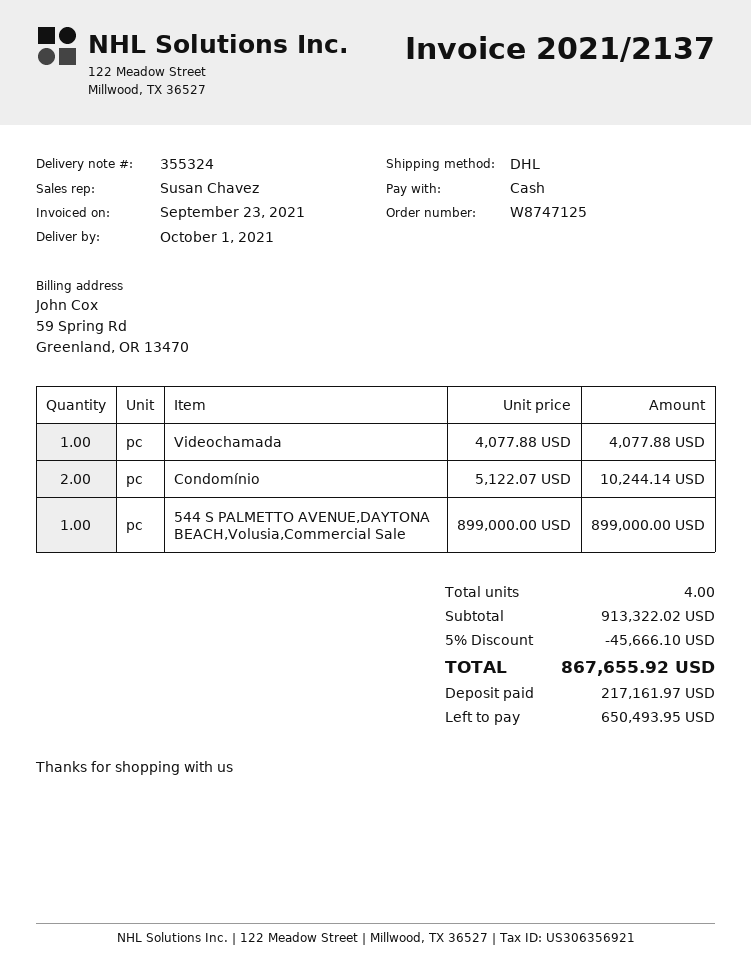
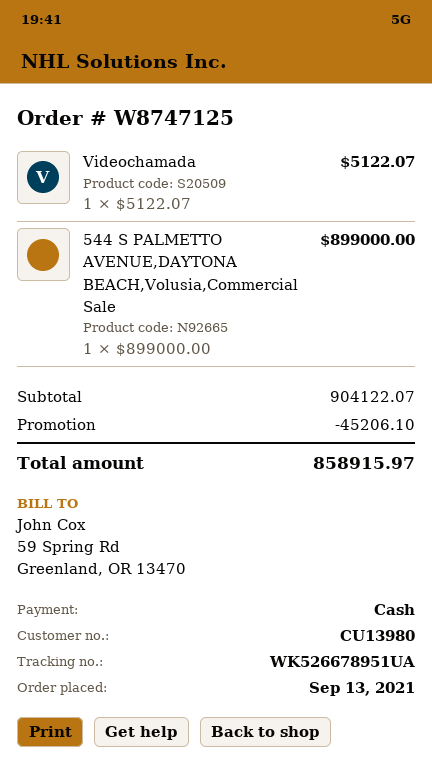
Videochamada: 1 x 4077.88 = 4077.88 -> 1 x 5122.07 = 5122.07
Condomínio: 2 x 5122.07 = 10244.14 -> none
subtotal: 913322.02 -> 904122.07
discount: 45666.10 -> 45206.10
total: 867655.92 -> 858915.97

